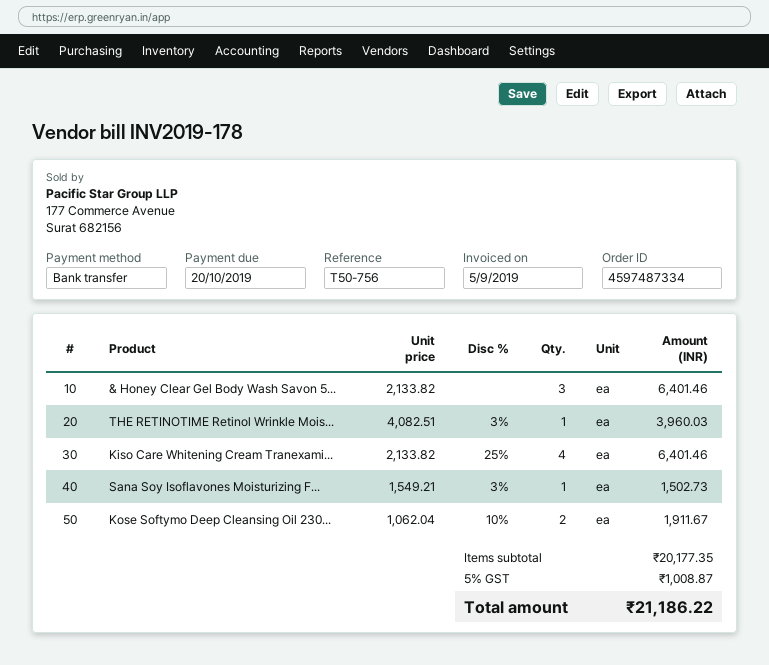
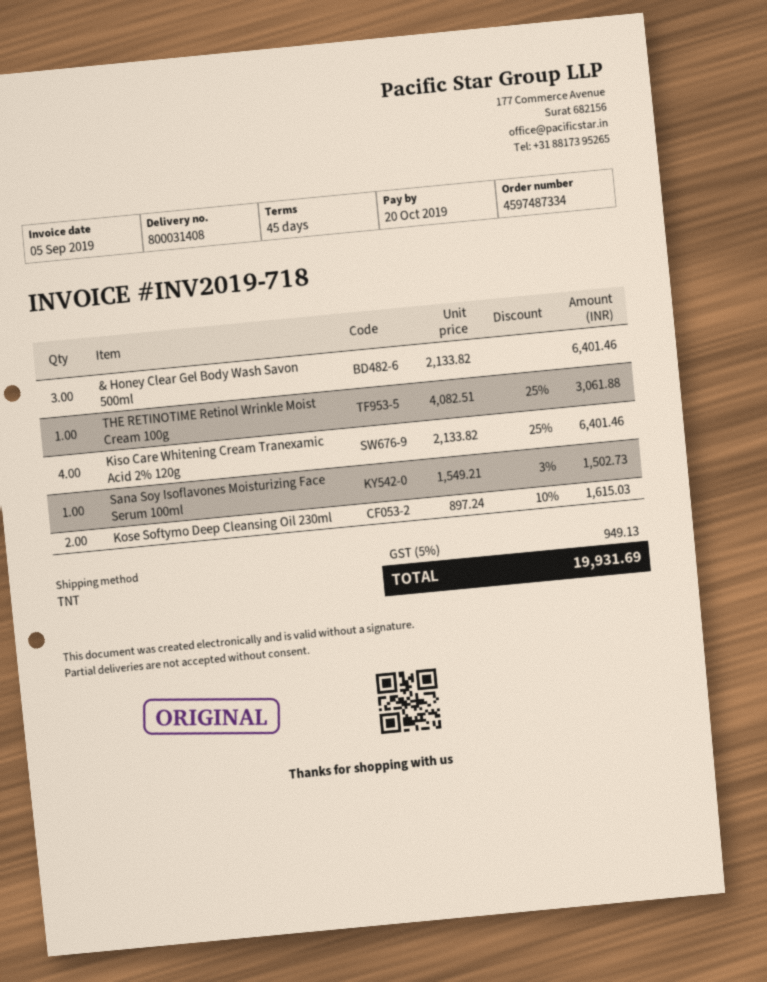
invoice number: INV2019-178 -> INV2019-718
THE RETINOTIME Retinol Wrinkle Mois...: 1 x 4082.51 - 3% = 3960.03 -> 1 x 4082.51 - 25% = 3061.88
Kose Softymo Deep Cleansing Oil 230...: 2 x 1062.04 - 10% = 1911.67 -> 2 x 897.24 - 10% = 1615.03
tax: 5% = 1008.87 -> 5% = 949.13
total: 21186.22 -> 19931.69

